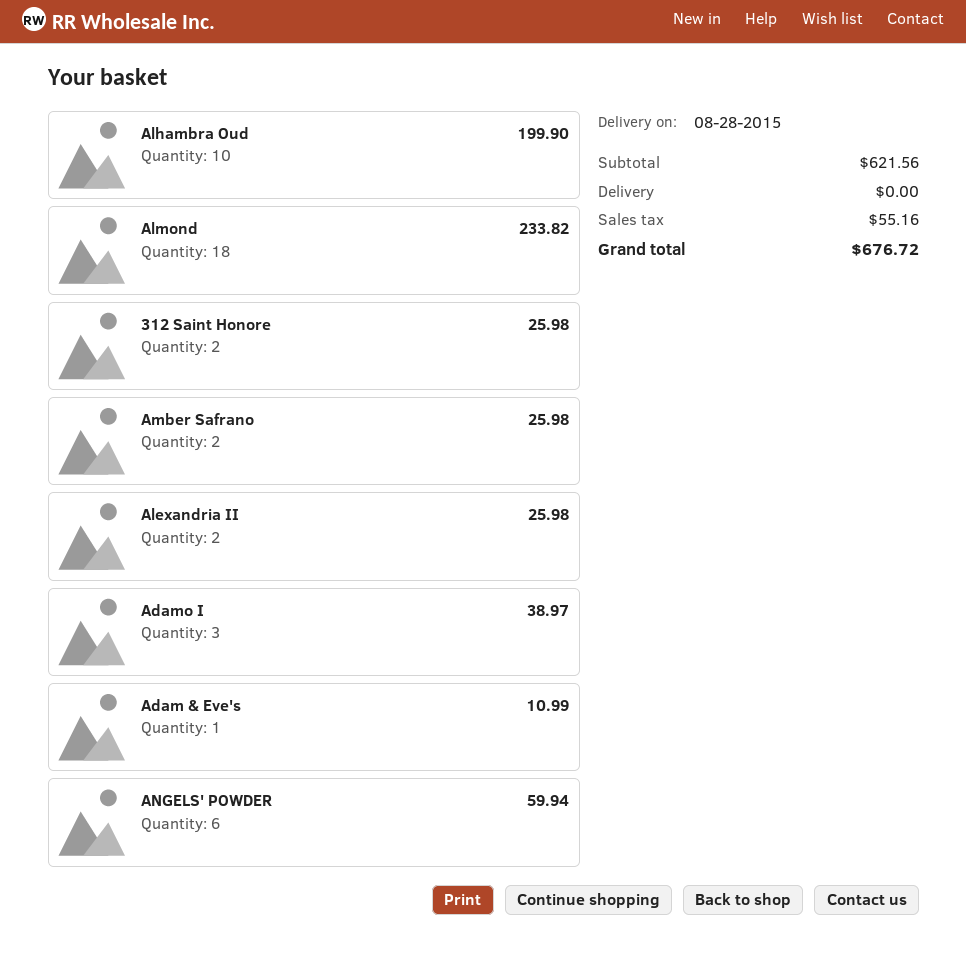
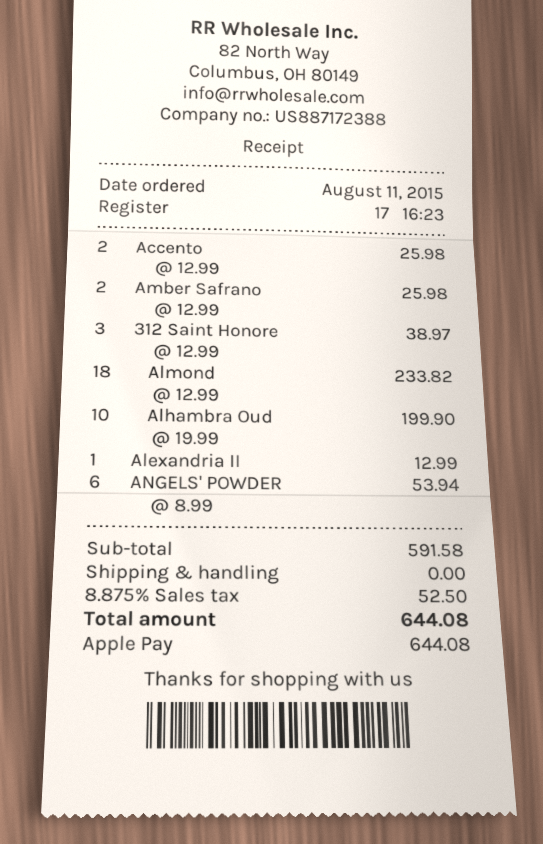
312 Saint Honore: 2 for 25.98 -> 3 for 38.97
Alexandria II: 2 for 25.98 -> 1 for 12.99
Adamo I: 3 for 38.97 -> none
Adam & Eve's: 1 for 10.99 -> none
ANGELS' POWDER: 6 for 59.94 -> 6 for 53.94
Accento: none -> 2 for 25.98
subtotal: 621.56 -> 591.58
tax: 55.16 -> 52.50
total: 676.72 -> 644.08

